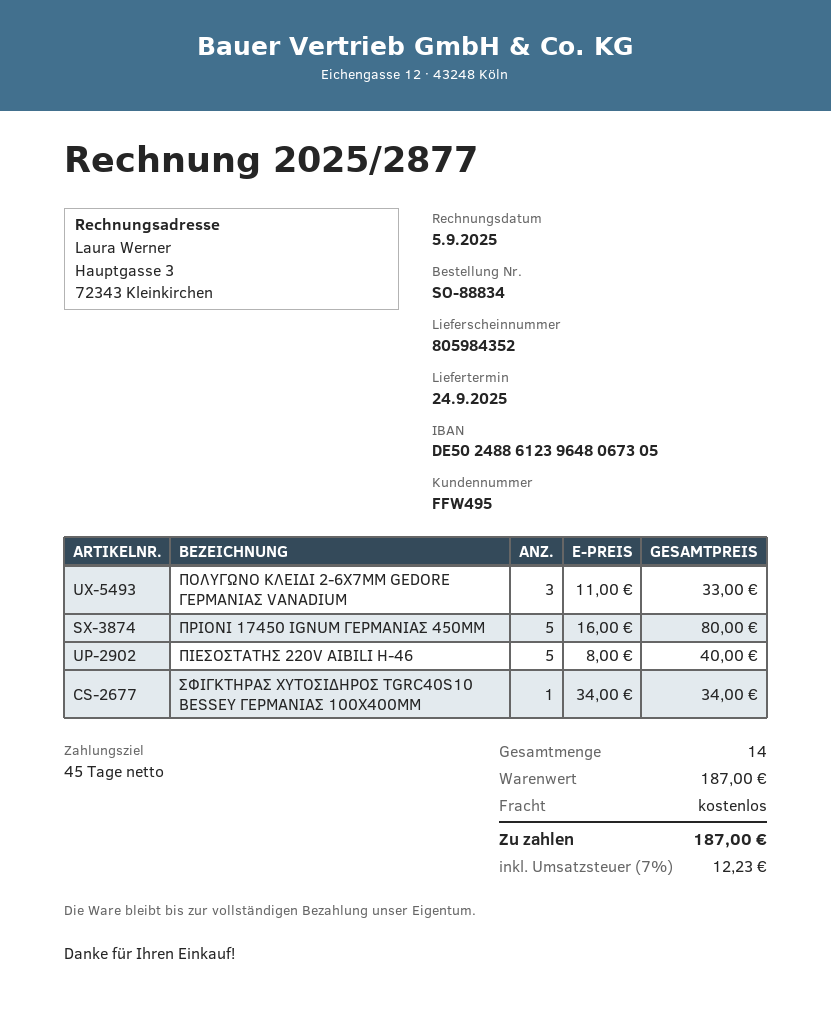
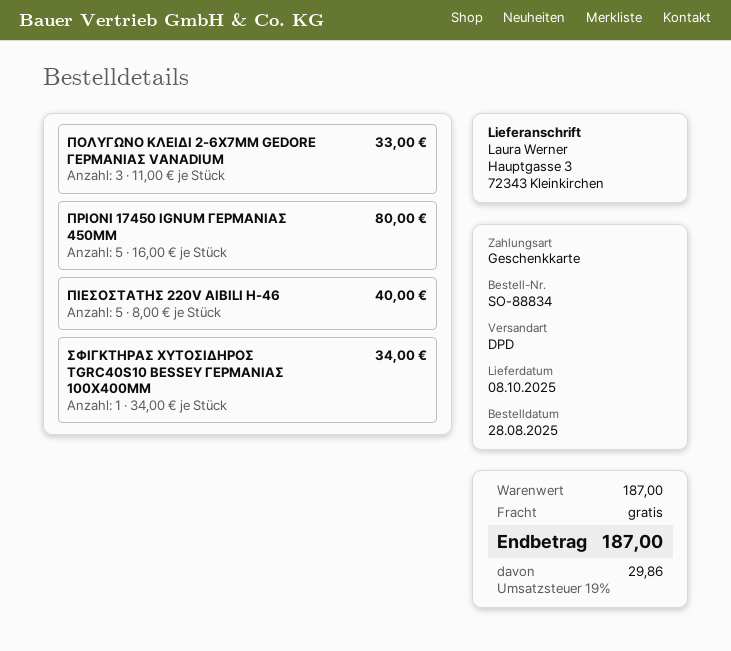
delivery date: 2025-09-24 -> 2025-10-08
tax: 7% = 12.23 -> 19% = 29.86

